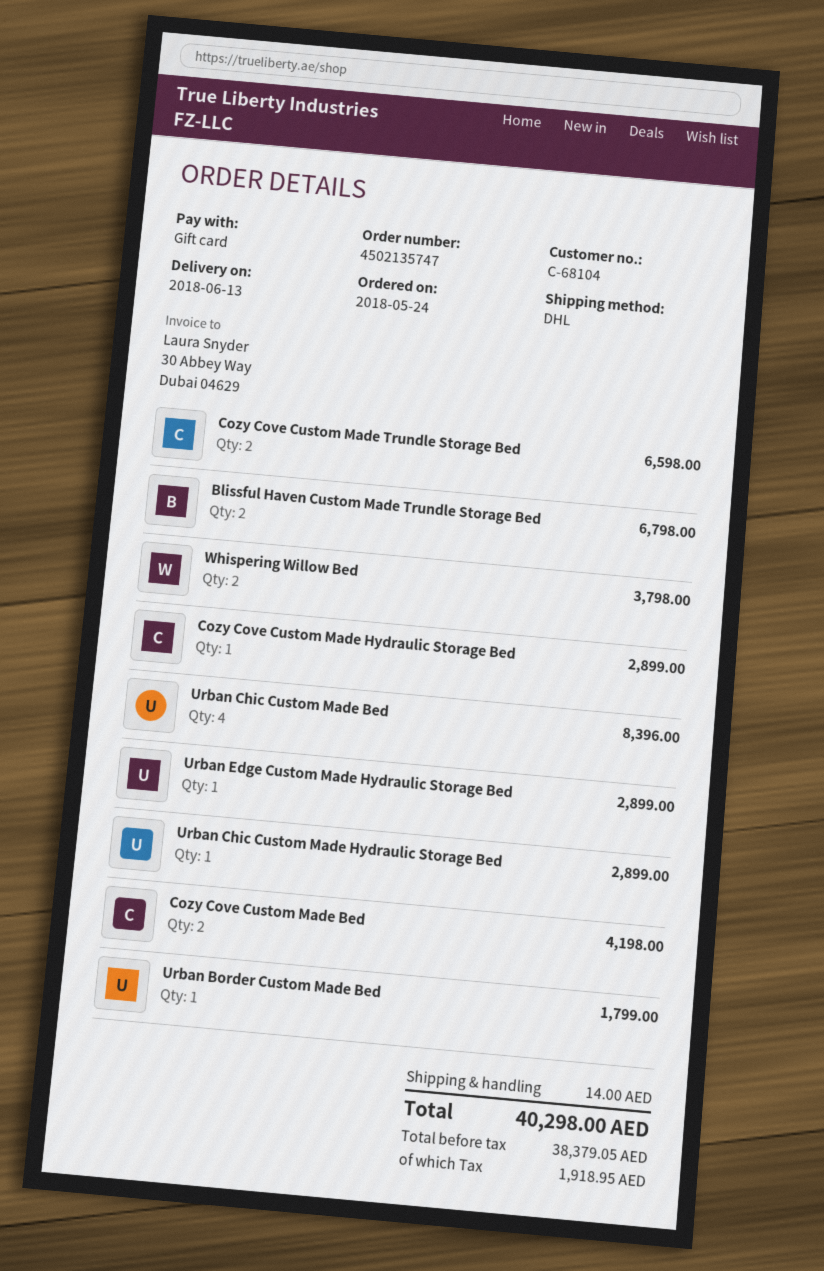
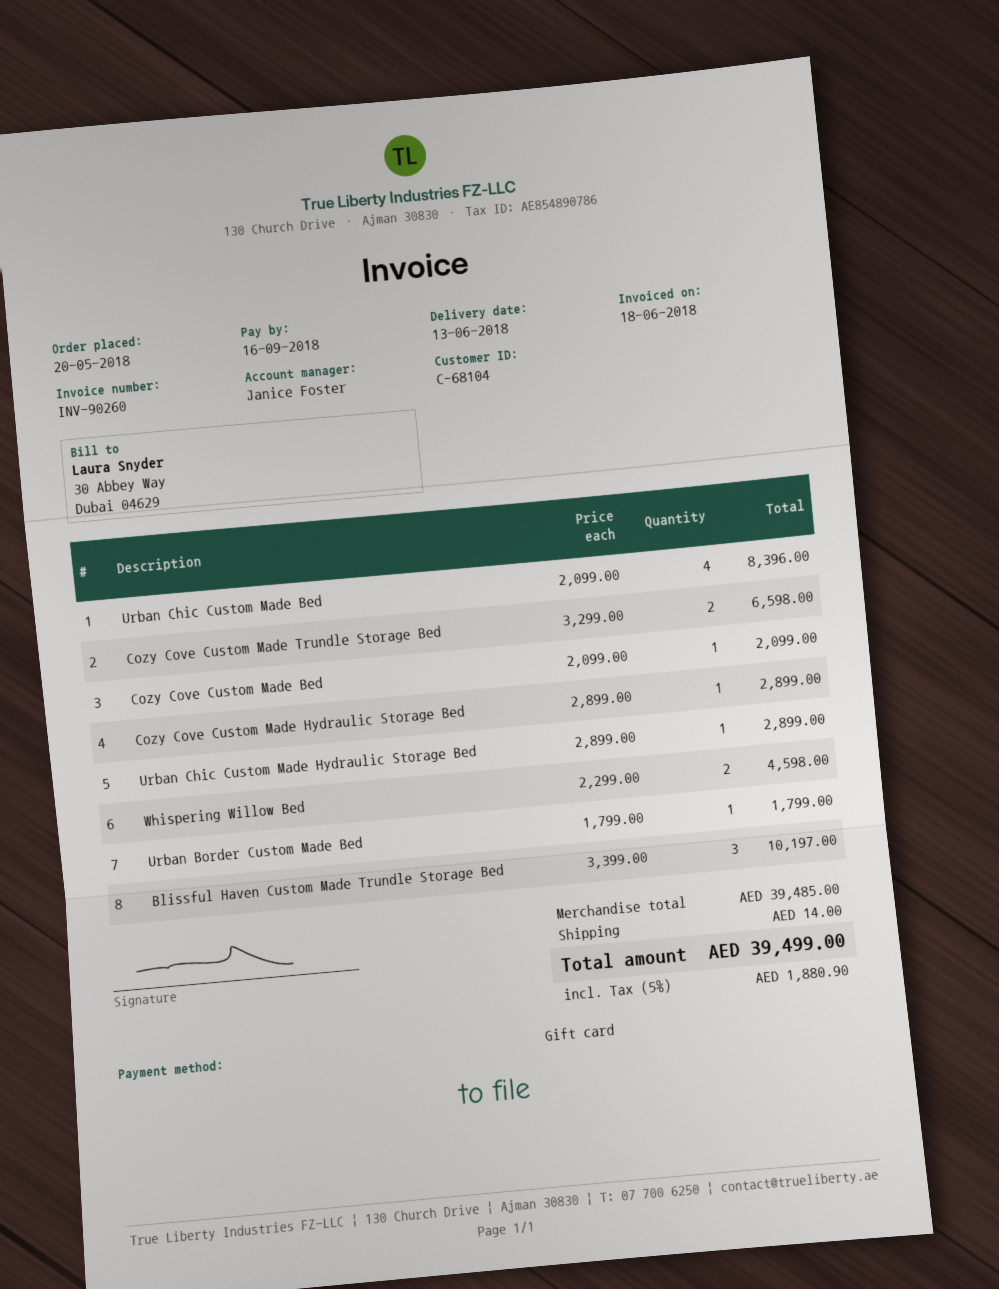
order date: 2018-05-24 -> 2018-05-20
Blissful Haven Custom Made Trundle Storage Bed: 2 for 6798.00 -> 3 for 10197.00
Whispering Willow Bed: 2 for 3798.00 -> 2 for 4598.00
Urban Edge Custom Made Hydraulic Storage Bed: 1 for 2899.00 -> none
Cozy Cove Custom Made Bed: 2 for 4198.00 -> 1 for 2099.00
tax: 1918.95 -> 1880.90
total: 40298.00 -> 39499.00

